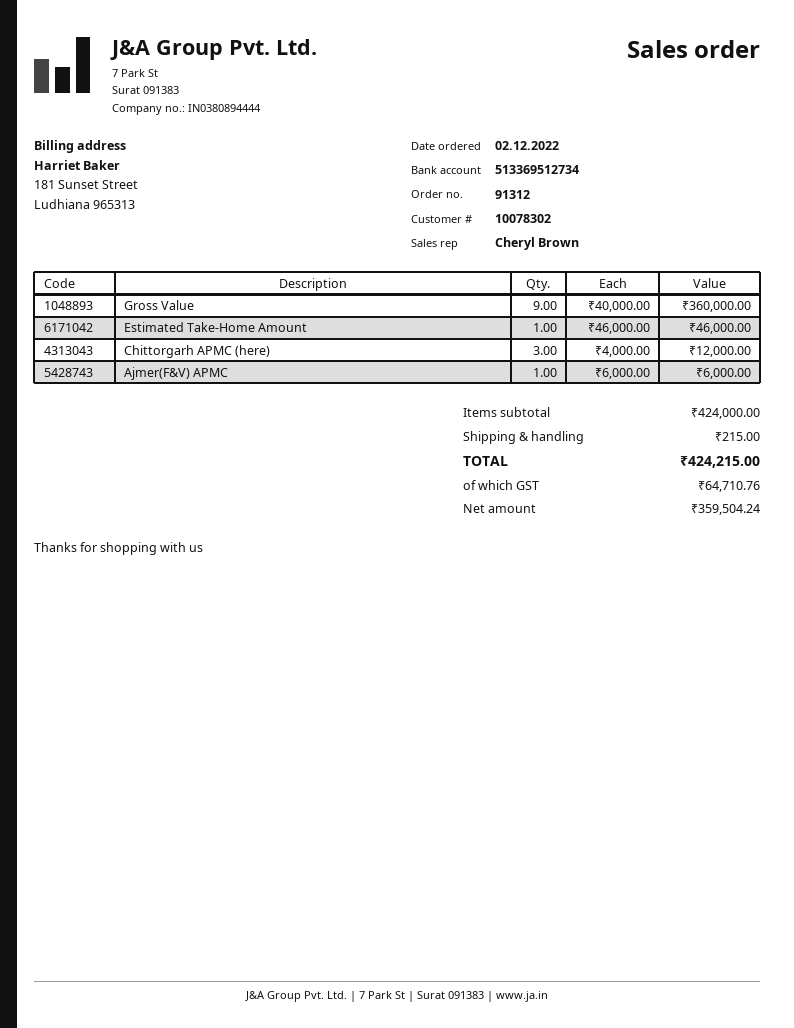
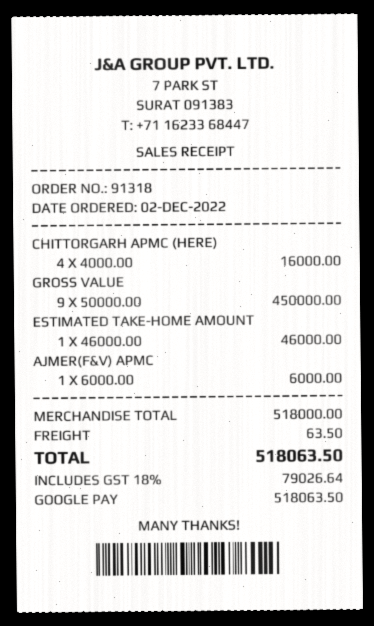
order number: 91312 -> 91318
Gross Value: 9 x 40000.00 = 360000.00 -> 9 x 50000.00 = 450000.00
Chittorgarh APMC (here): 3 x 4000.00 = 12000.00 -> 4 x 4000.00 = 16000.00
subtotal: 424000.00 -> 518000.00
shipping: 215.00 -> 63.50
tax: 64710.76 -> 79026.64
total: 424215.00 -> 518063.50

